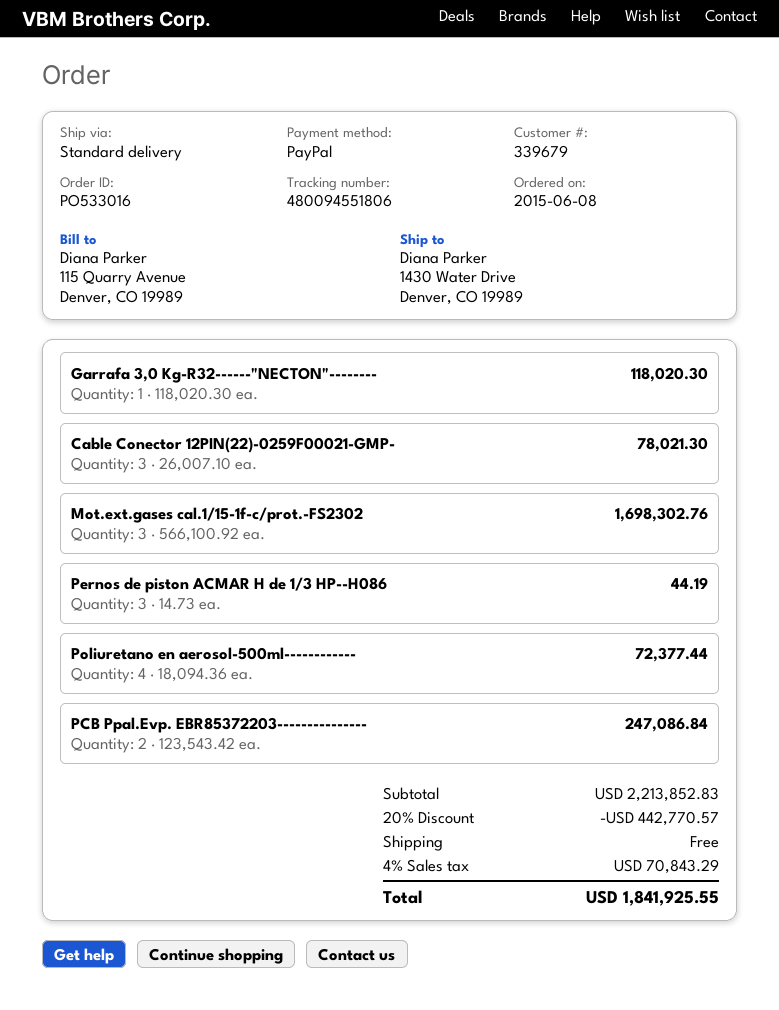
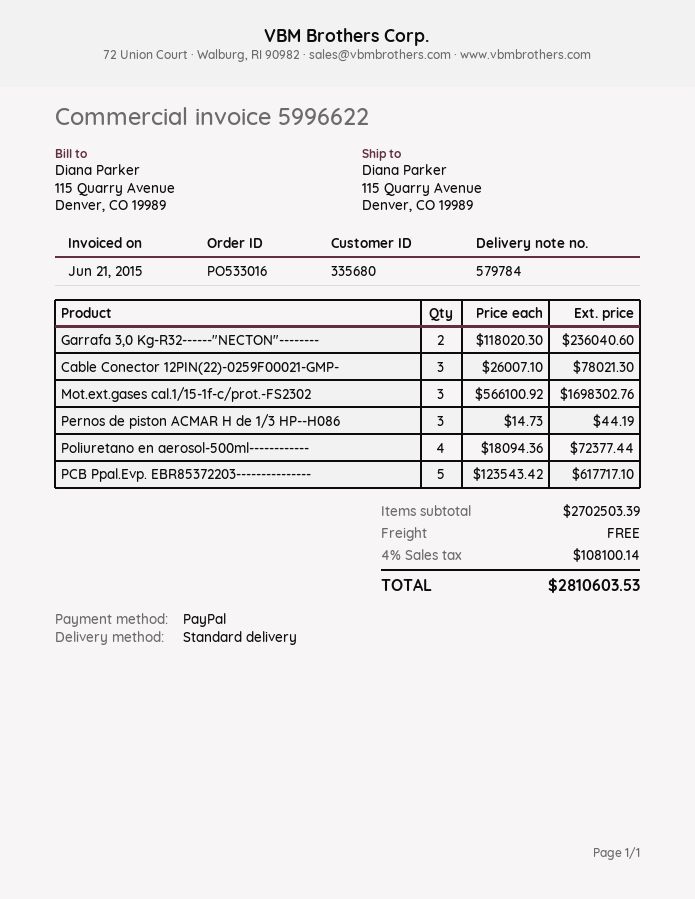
customer number: 339679 -> 335680
ship to: 1430 Water Drive, Denver, CO 19989 -> 115 Quarry Avenue, Denver, CO 19989
Garrafa 3,0 Kg-R32------"NECTON"--------: 1 x 118020.30 = 118020.30 -> 2 x 118020.30 = 236040.60
PCB Ppal.Evp. EBR85372203---------------: 2 x 123543.42 = 247086.84 -> 5 x 123543.42 = 617717.10
subtotal: 2213852.83 -> 2702503.39
discount: 20% = 442770.57 -> none
tax: 4% = 70843.29 -> 4% = 108100.14
total: 1841925.55 -> 2810603.53

